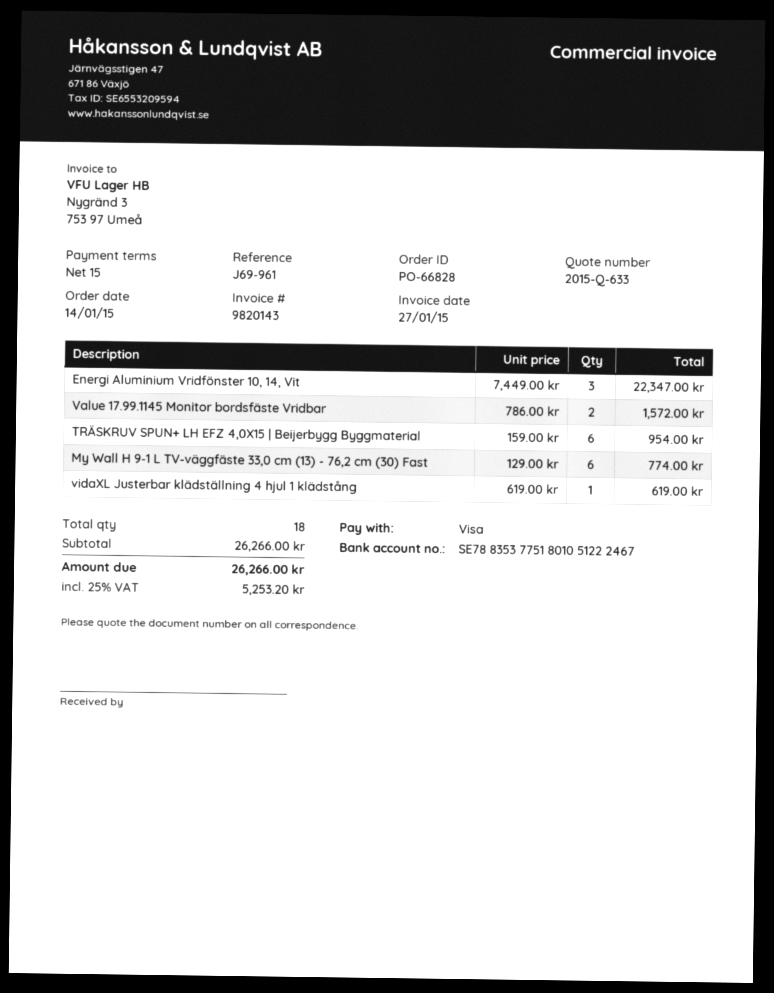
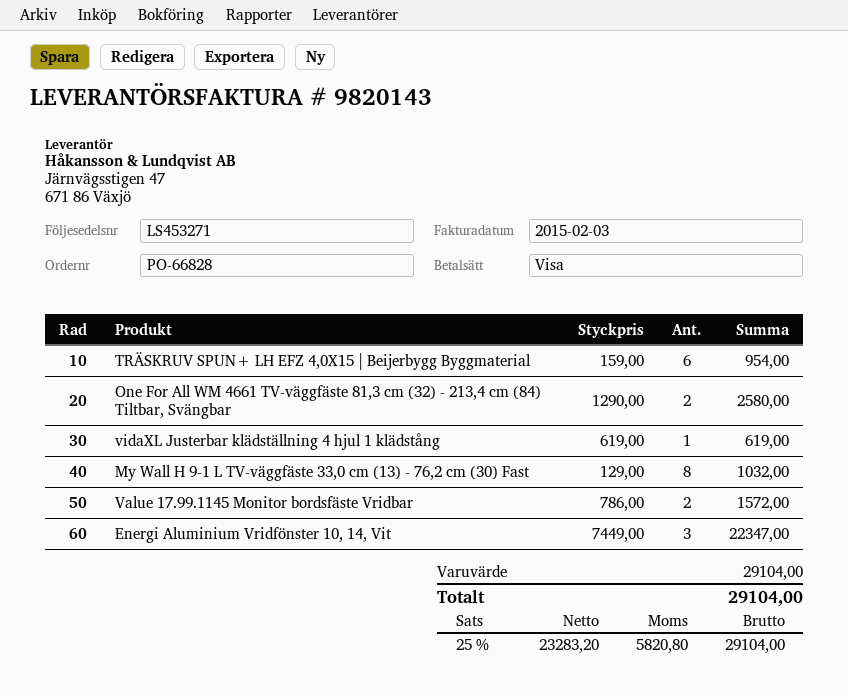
invoice date: 2015-01-27 -> 2015-02-03
My Wall H 9-1 L TV-väggfäste 33,0 cm (13) - 76,2 cm (30) Fast: 6 x 129.00 = 774.00 -> 8 x 129.00 = 1032.00
One For All WM 4661 TV-väggfäste 81,3 cm (32) - 213,4 cm (84) Tiltbar, Svängbar: none -> 2 x 1290.00 = 2580.00
subtotal: 26266.00 -> 29104.00
tax: 25% = 5253.20 -> 25% = 5820.80
total: 26266.00 -> 29104.00

